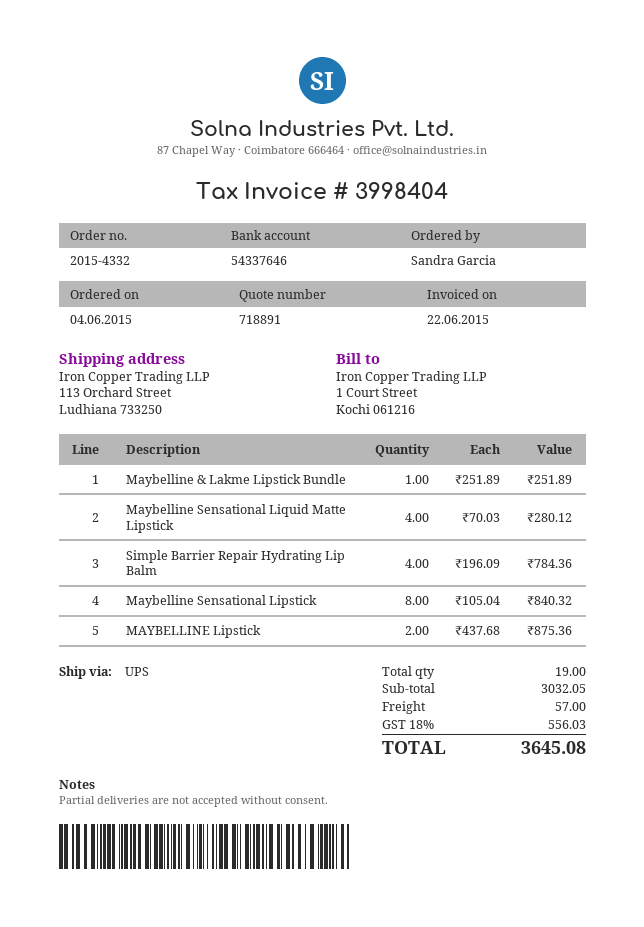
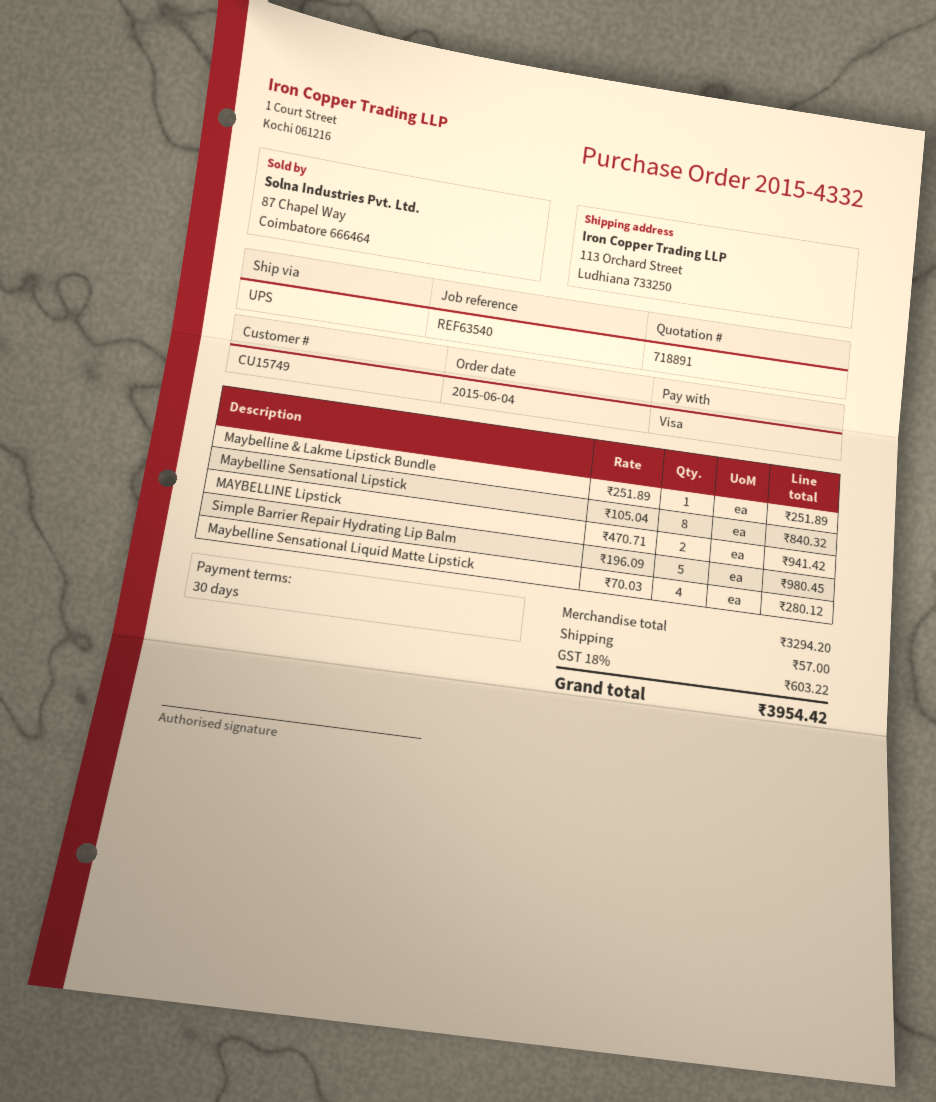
Simple Barrier Repair Hydrating Lip Balm: 4 x 196.09 = 784.36 -> 5 x 196.09 = 980.45
MAYBELLINE Lipstick: 2 x 437.68 = 875.36 -> 2 x 470.71 = 941.42
subtotal: 3032.05 -> 3294.20
tax: 18% = 556.03 -> 18% = 603.22
total: 3645.08 -> 3954.42

